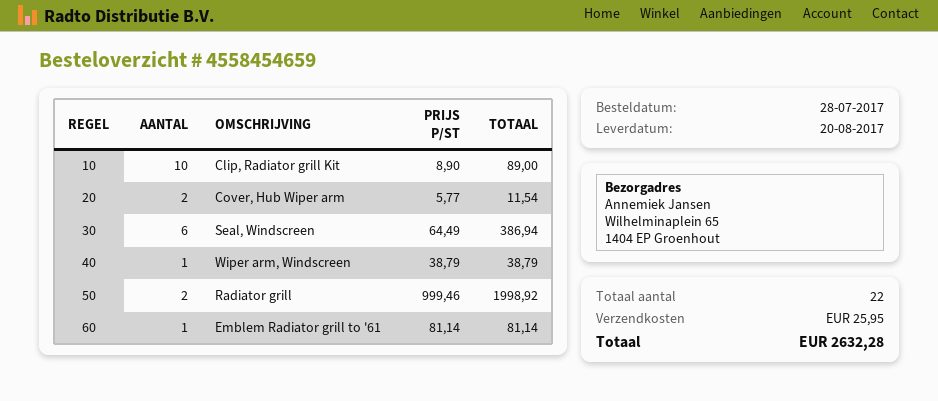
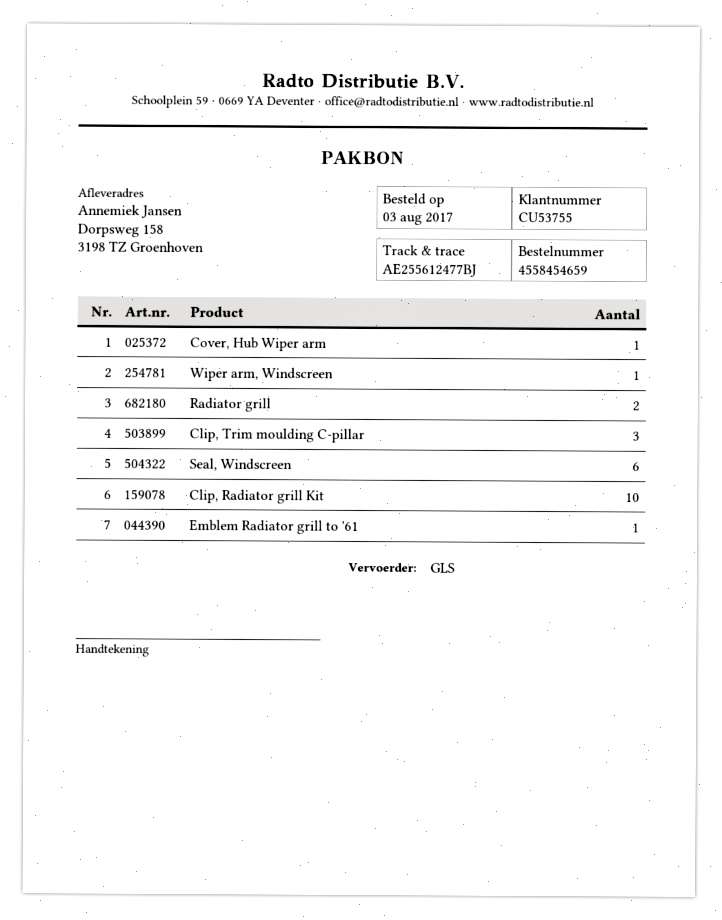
order date: 2017-07-28 -> 2017-08-03
ship to: Wilhelminaplein 65, 1404 EP Groenhout -> Dorpsweg 158, 3198 TZ Groenhoven
Cover, Hub Wiper arm: 2 -> 1
Clip, Trim moulding C-pillar: none -> 3

